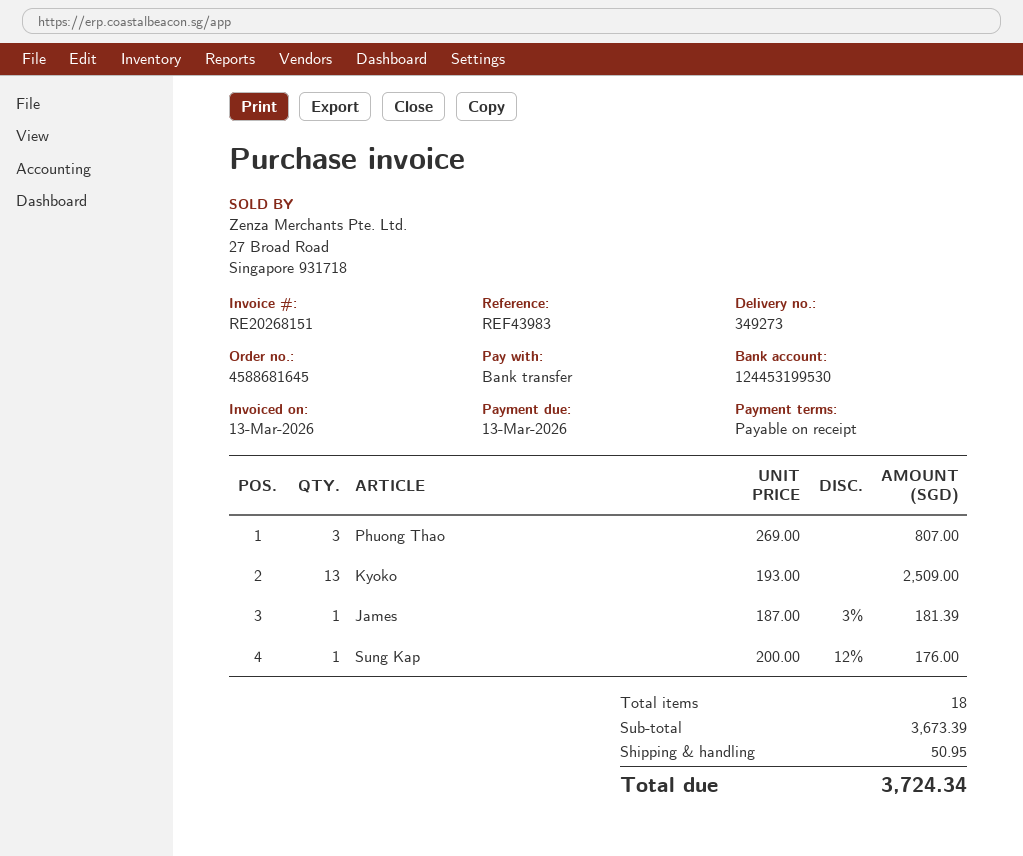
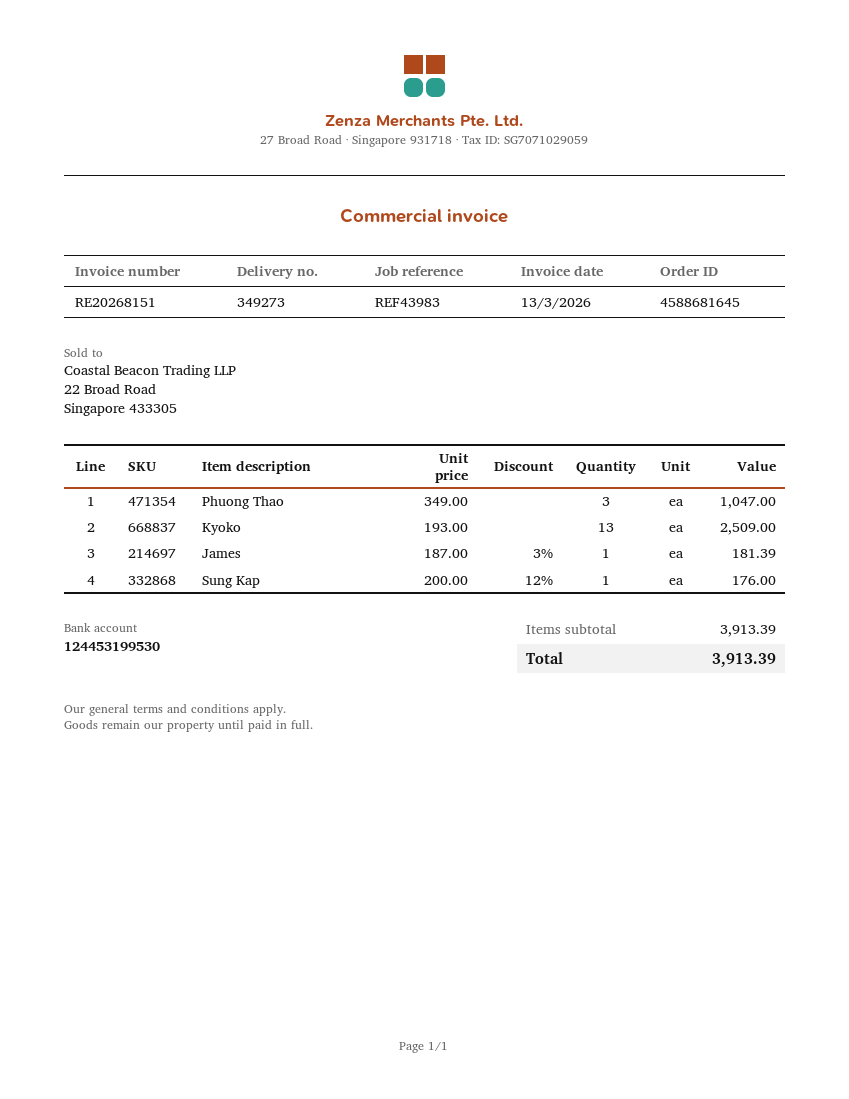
Phuong Thao: 3 x 269.00 = 807.00 -> 3 x 349.00 = 1047.00
subtotal: 3673.39 -> 3913.39
shipping: 50.95 -> none
total: 3724.34 -> 3913.39

